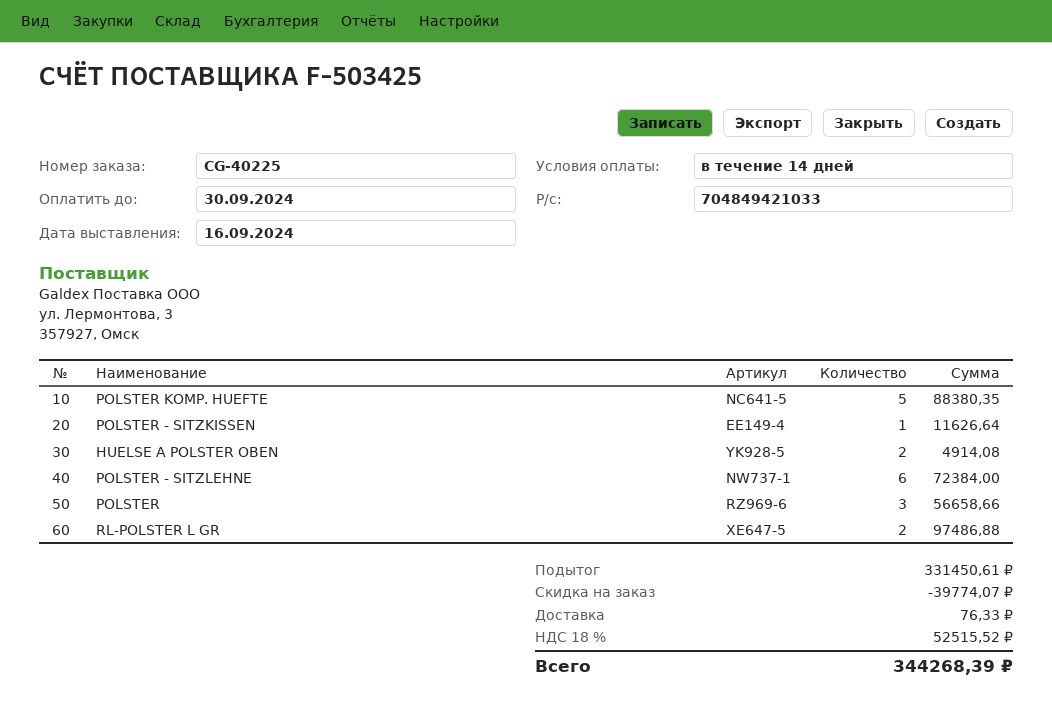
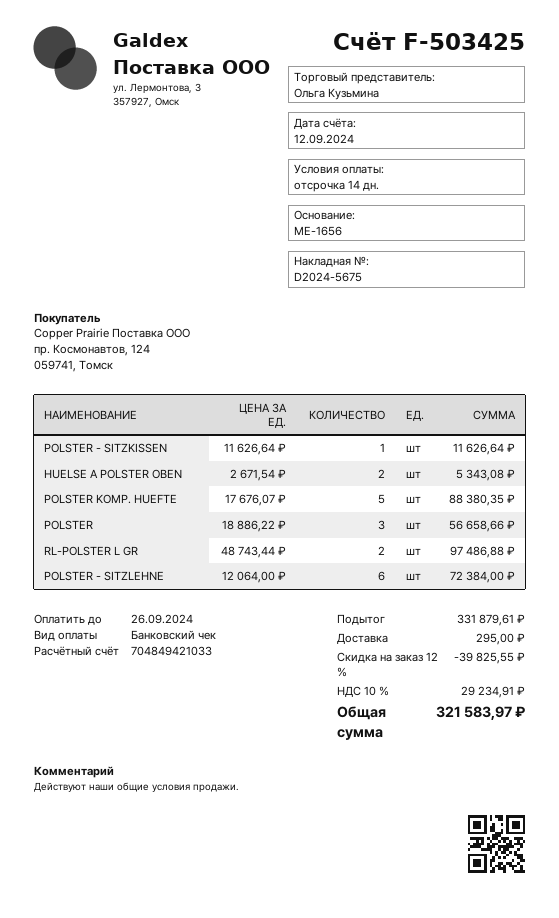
invoice date: 2024-09-16 -> 2024-09-12
due date: 2024-09-30 -> 2024-09-26
HUELSE A POLSTER OBEN: 2 for 4914.08 -> 2 for 5343.08
subtotal: 331450.61 -> 331879.61
discount: 39774.07 -> 39825.55
shipping: 76.33 -> 295.00
tax: 18% = 52515.52 -> 10% = 29234.91
total: 344268.39 -> 321583.97

